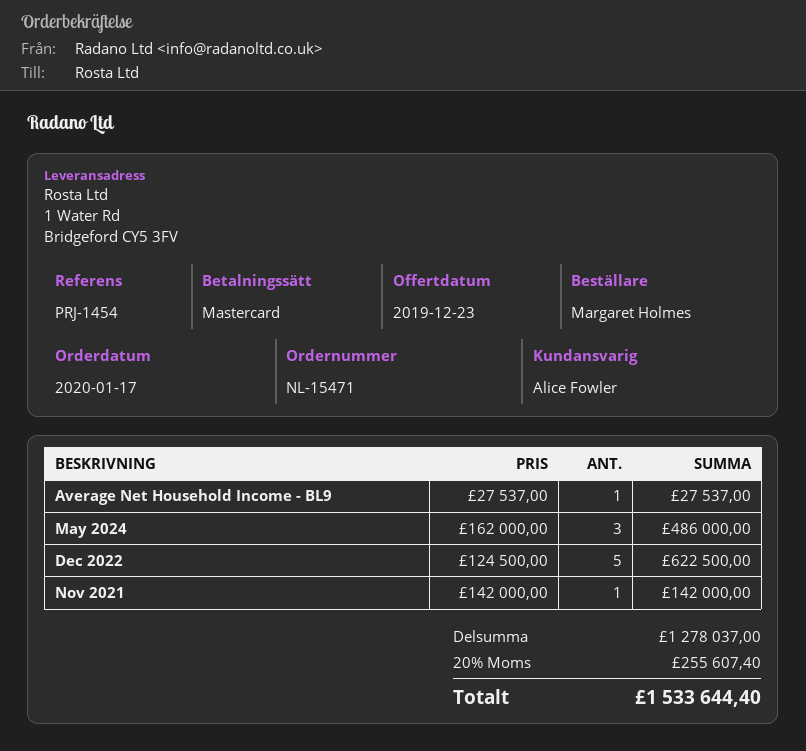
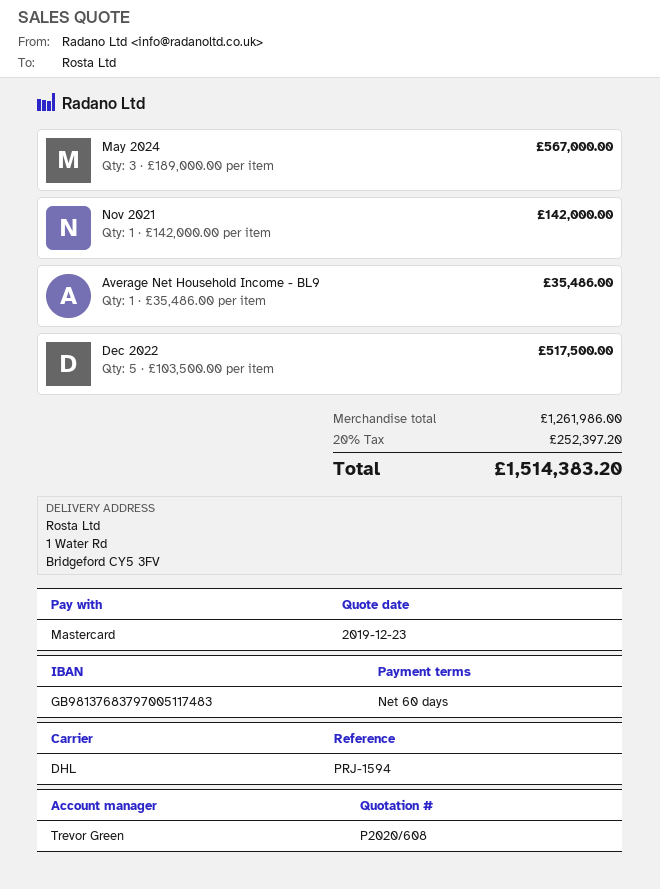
reference: PRJ-1454 -> PRJ-1594
sales rep: Alice Fowler -> Trevor Green
Average Net Household Income - BL9: 1 x 27537.00 = 27537.00 -> 1 x 35486.00 = 35486.00
May 2024: 3 x 162000.00 = 486000.00 -> 3 x 189000.00 = 567000.00
Dec 2022: 5 x 124500.00 = 622500.00 -> 5 x 103500.00 = 517500.00
subtotal: 1278037.00 -> 1261986.00
tax: 20% = 255607.40 -> 20% = 252397.20
total: 1533644.40 -> 1514383.20

